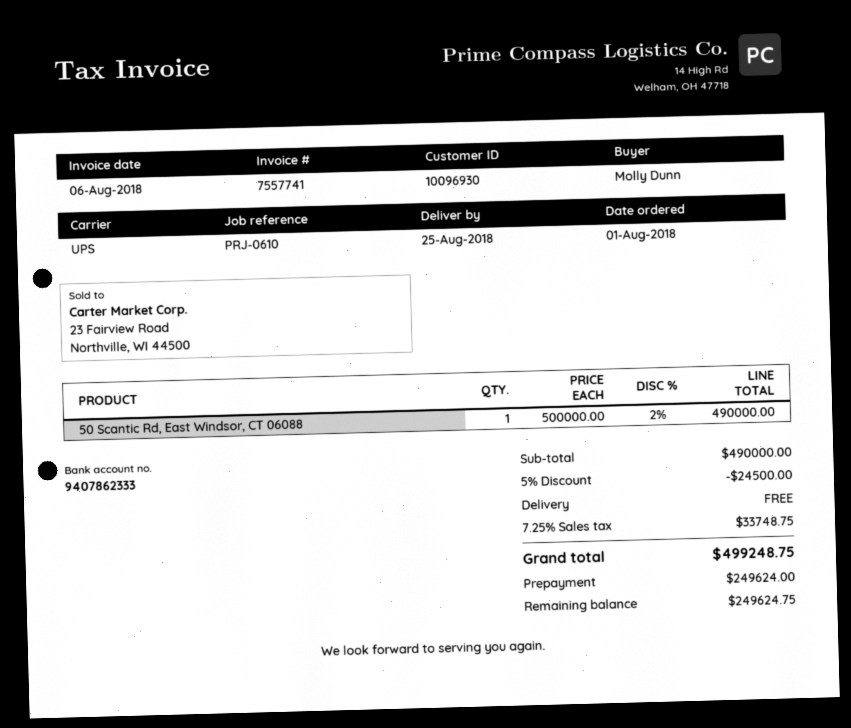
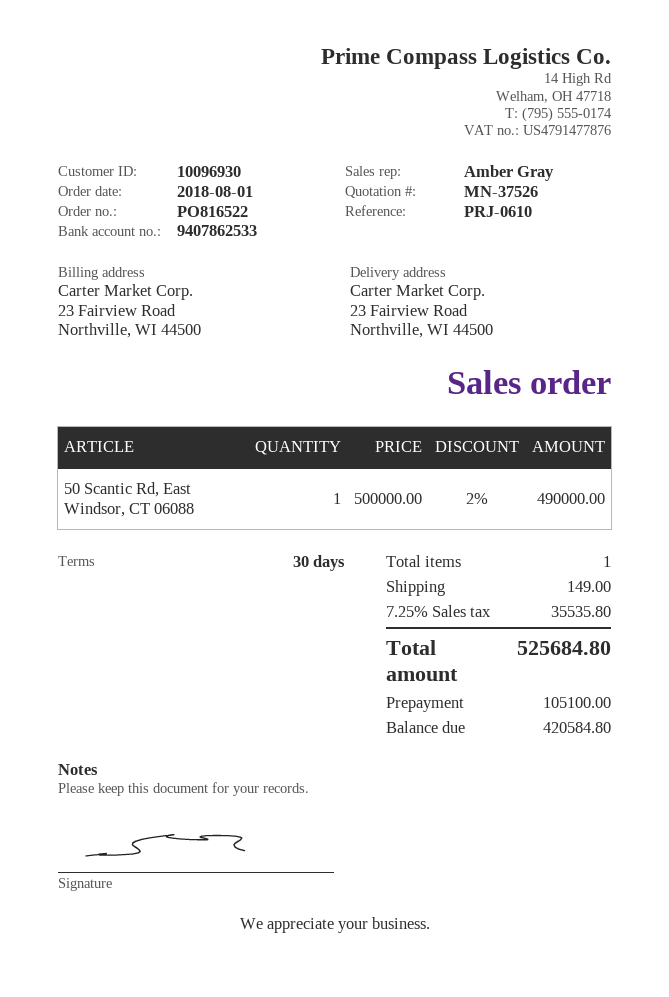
bank account: 9407862333 -> 9407862533
discount: 5% = 24500.00 -> none
shipping: 0.00 -> 149.00
tax: 7.25% = 33748.75 -> 7.25% = 35535.80
total: 499248.75 -> 525684.80
deposit: 249624.00 -> 105100.00
balance: 249624.75 -> 420584.80

